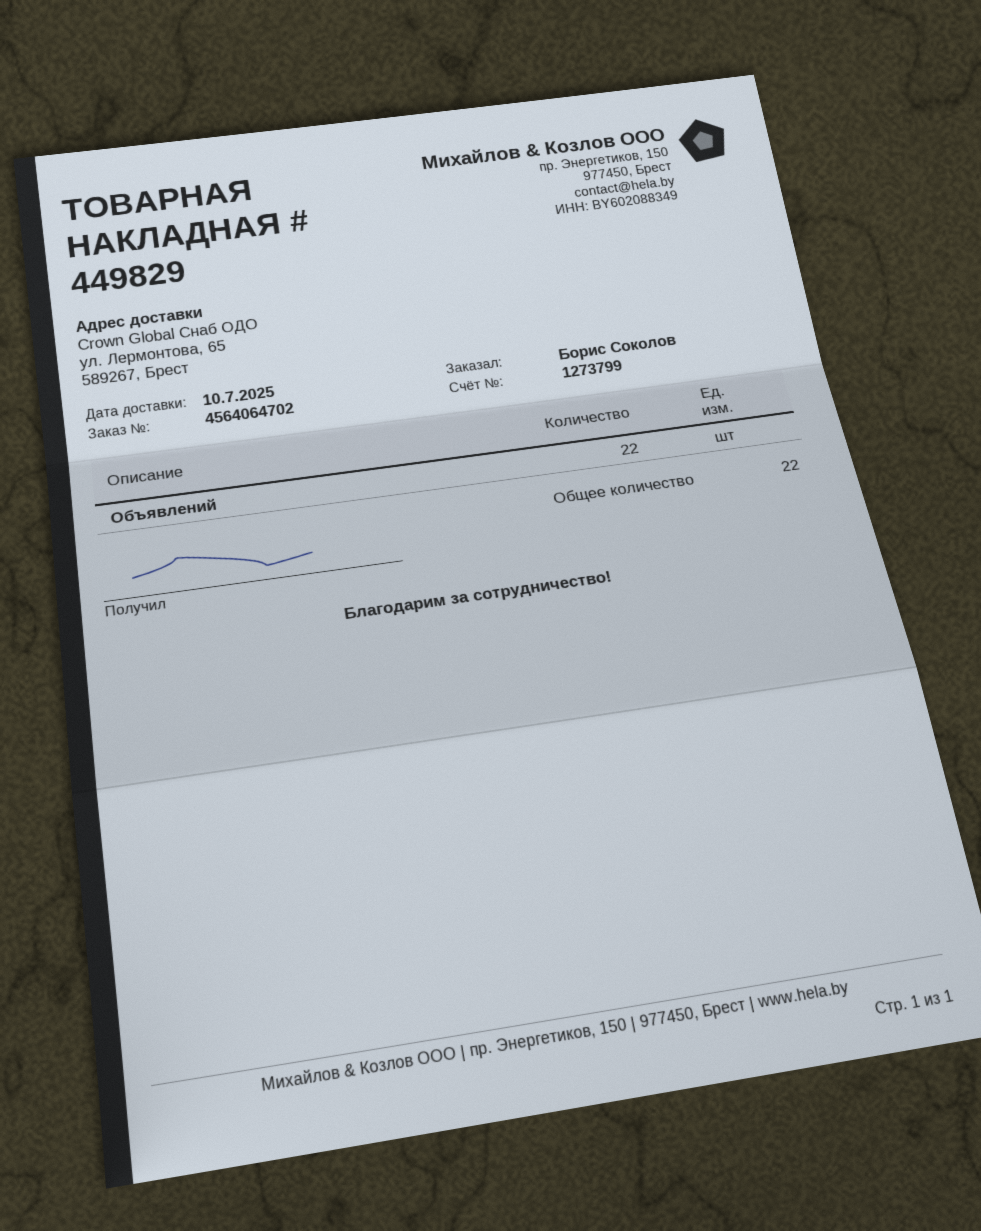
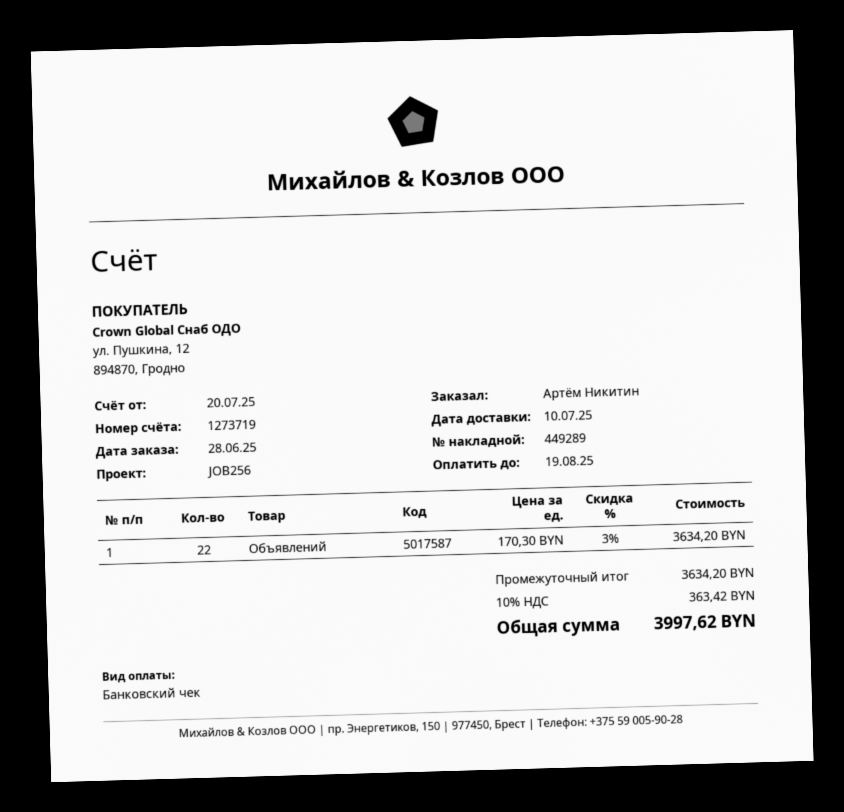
delivery note number: 449829 -> 449289
invoice number: 1273799 -> 1273719
ordered by: Борис Соколов -> Артём Никитин

